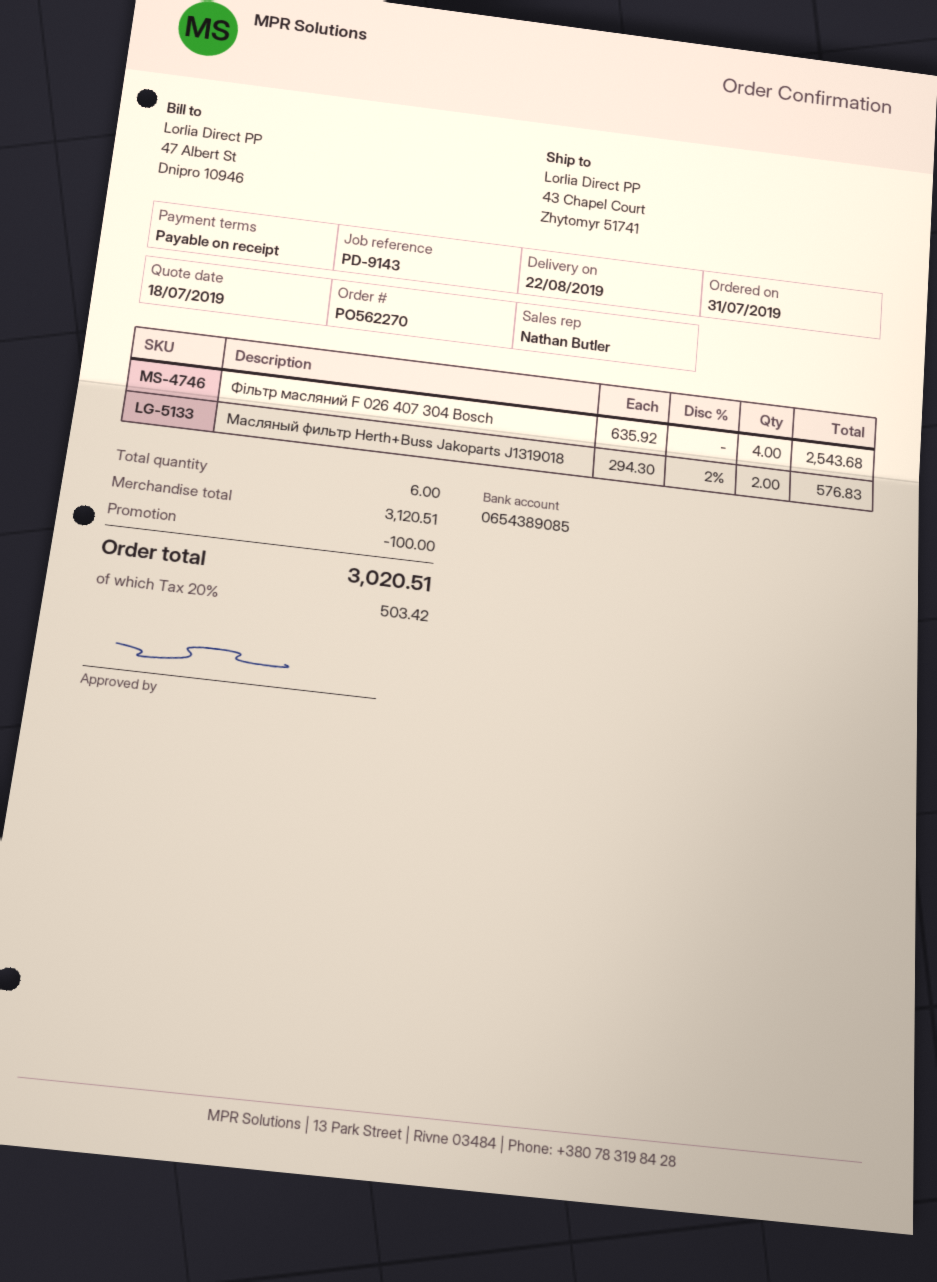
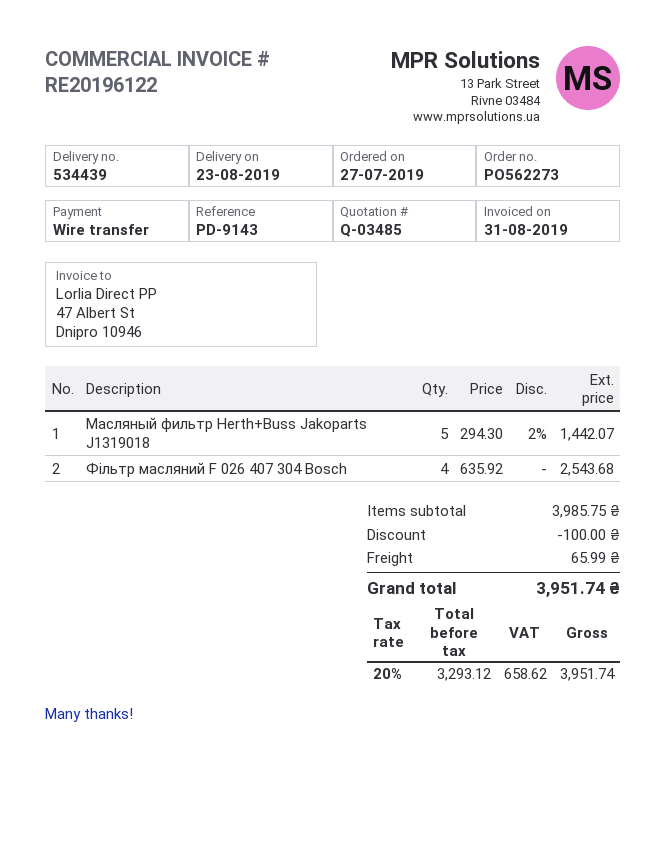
order number: PO562270 -> PO562273
order date: 2019-07-31 -> 2019-07-27
delivery date: 2019-08-22 -> 2019-08-23
Масляный фильтр Herth+Buss Jakoparts J1319018: 2 x 294.30 - 2% = 576.83 -> 5 x 294.30 - 2% = 1442.07
subtotal: 3120.51 -> 3985.75
shipping: none -> 65.99
tax: 20% = 503.42 -> 20% = 658.62
total: 3020.51 -> 3951.74

